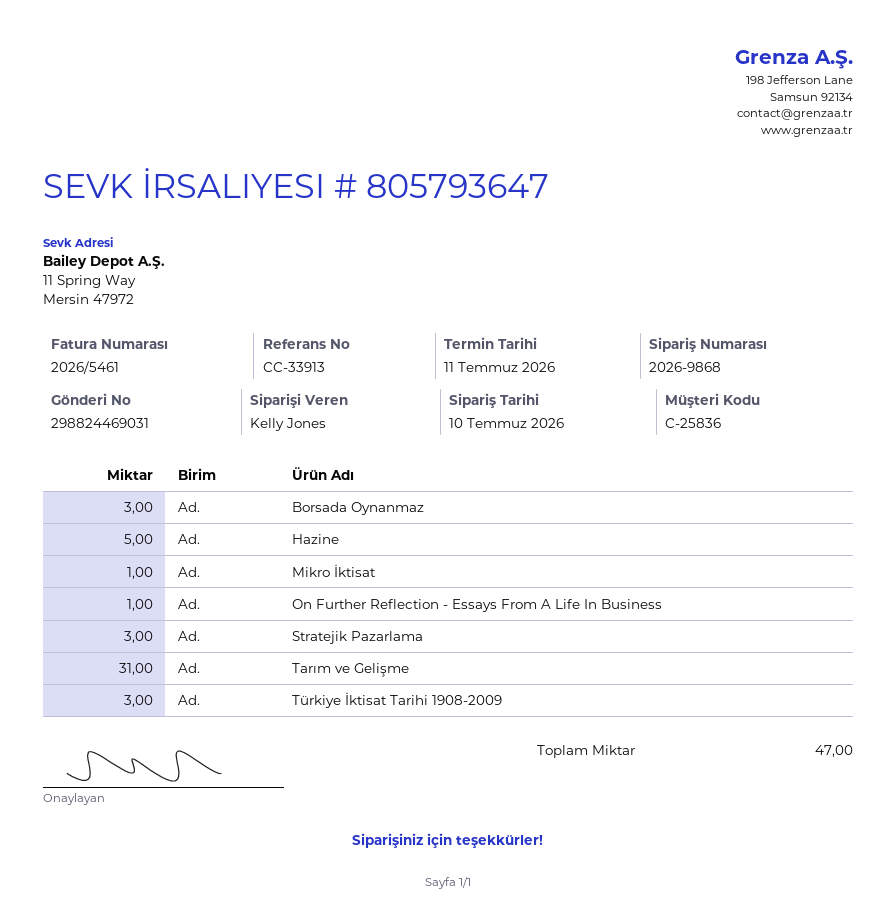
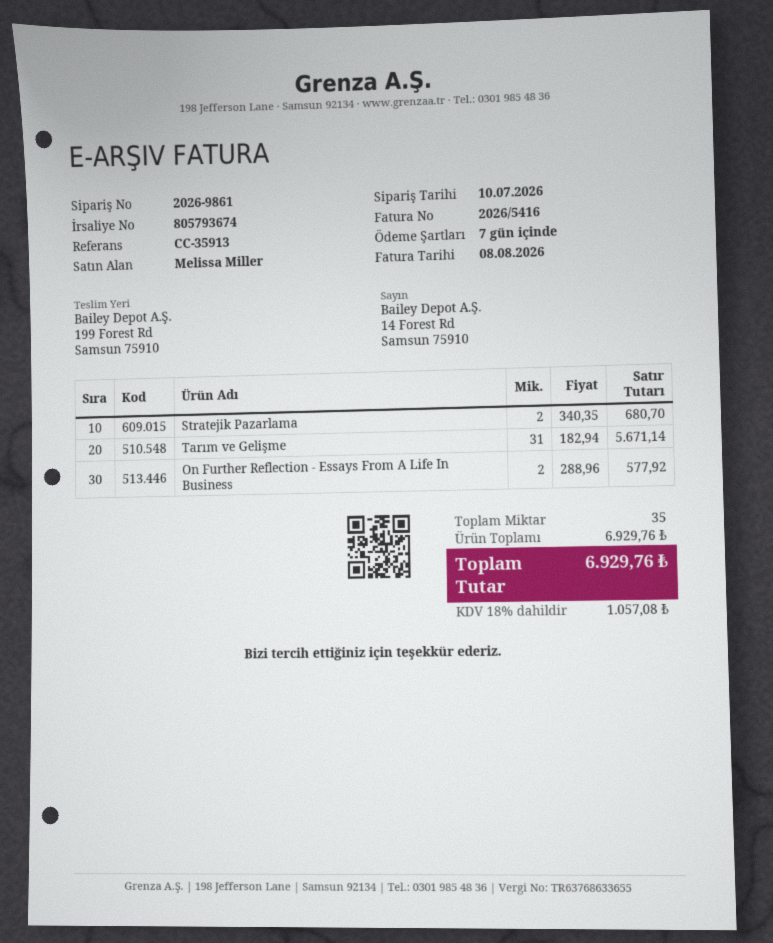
order number: 2026-9868 -> 2026-9861
delivery note number: 805793647 -> 805793674
invoice number: 2026/5461 -> 2026/5416
reference: CC-33913 -> CC-35913
ordered by: Kelly Jones -> Melissa Miller
ship to: 11 Spring Way, Mersin 47972 -> 199 Forest Rd, Samsun 75910
Borsada Oynanmaz: 3 -> none
Hazine: 5 -> none
Mikro İktisat: 1 -> none
On Further Reflection - Essays From A Life In Business: 1 -> 2
Stratejik Pazarlama: 3 -> 2
Türkiye İktisat Tarihi 1908-2009: 3 -> none
total quantity: 47 -> 35

